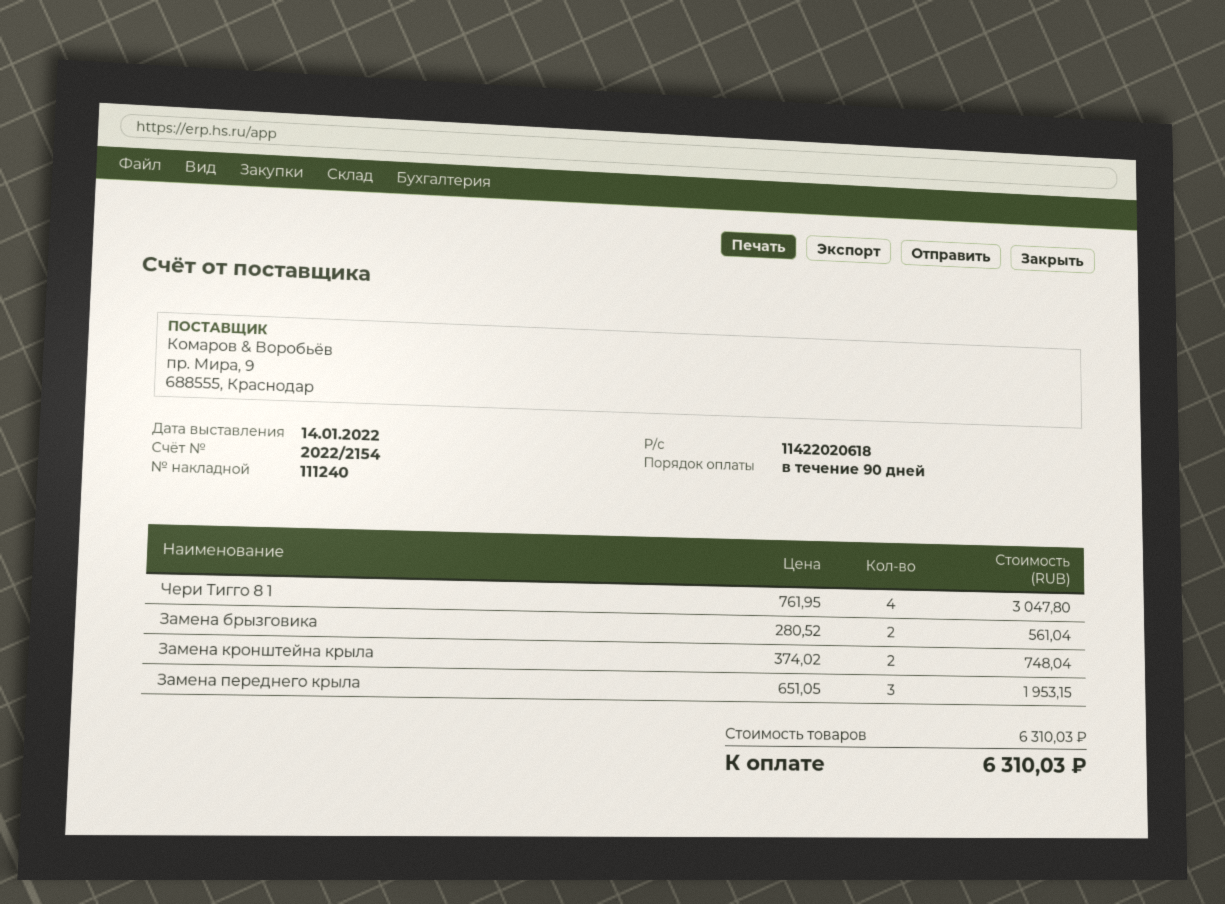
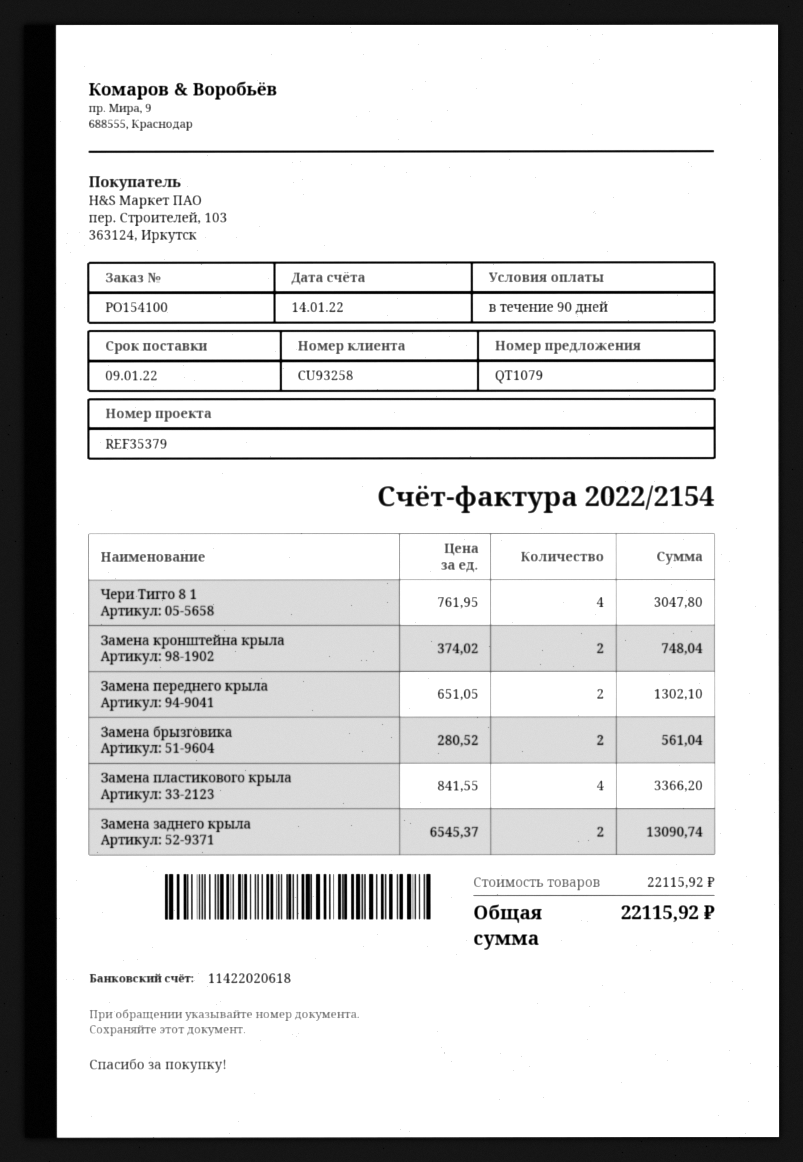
Замена переднего крыла: 3 x 651.05 = 1953.15 -> 2 x 651.05 = 1302.10
Замена пластикового крыла: none -> 4 x 841.55 = 3366.20
Замена заднего крыла: none -> 2 x 6545.37 = 13090.74
subtotal: 6310.03 -> 22115.92
total: 6310.03 -> 22115.92

